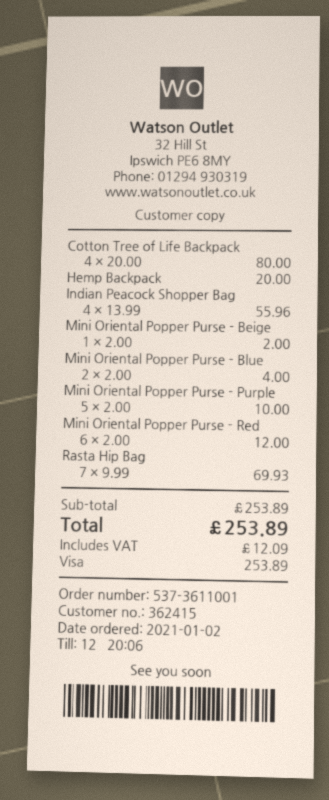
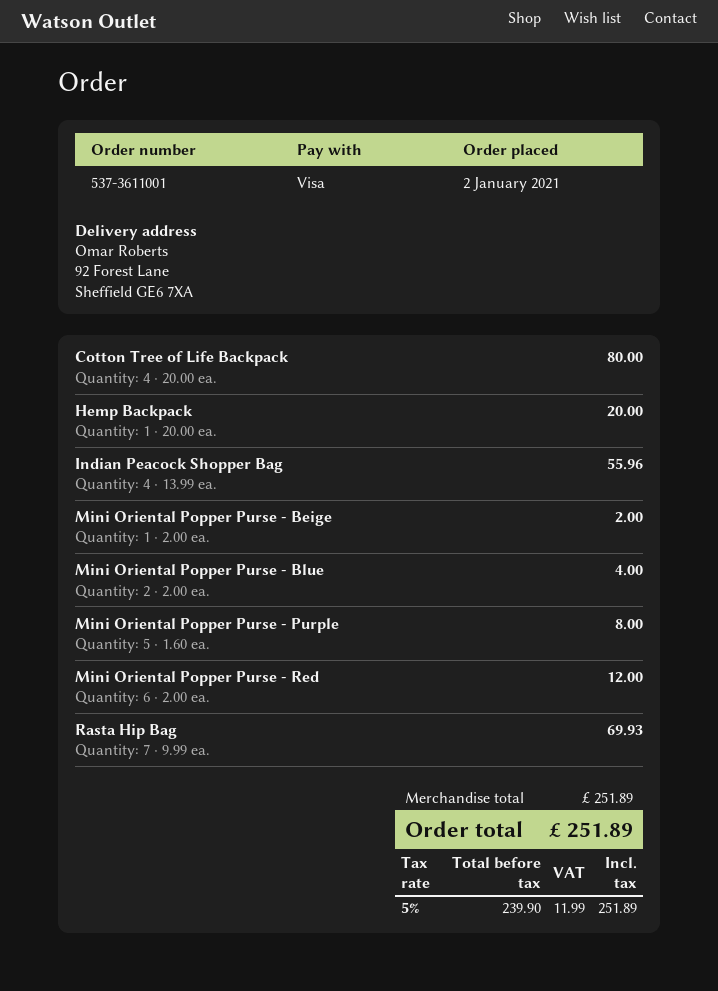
Mini Oriental Popper Purse - Purple: 5 x 2.00 = 10.00 -> 5 x 1.60 = 8.00
subtotal: 253.89 -> 251.89
tax: 12.09 -> 11.99
total: 253.89 -> 251.89

